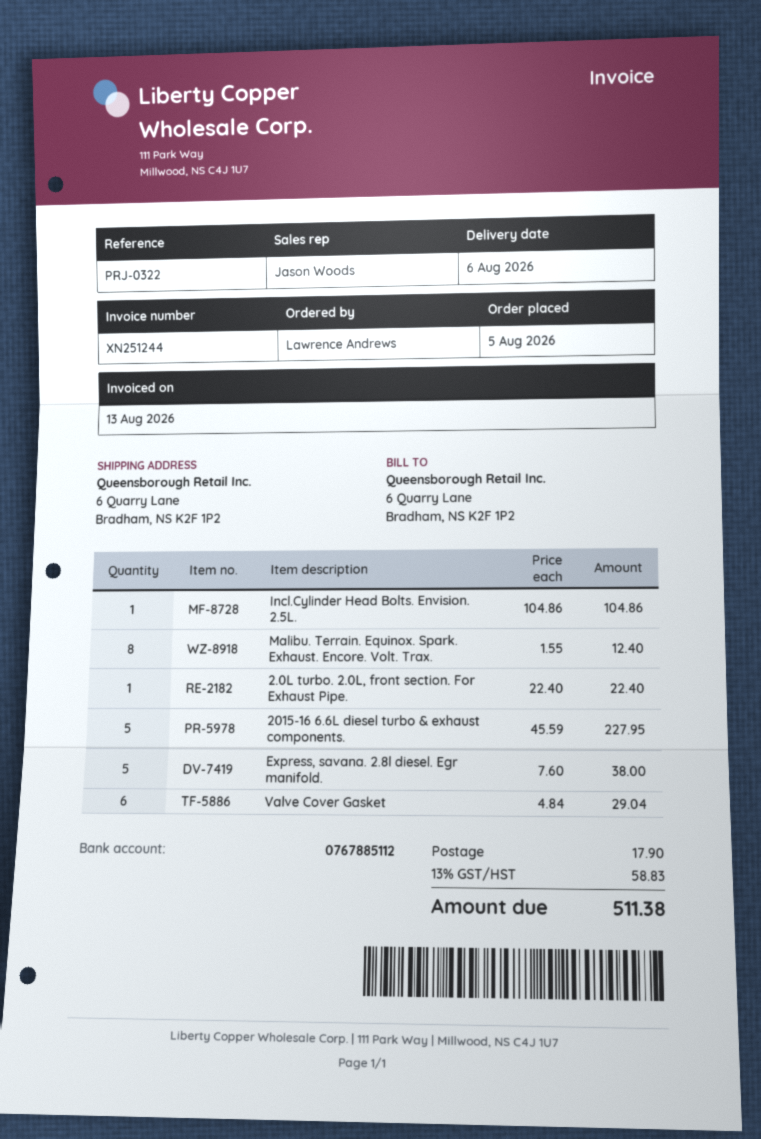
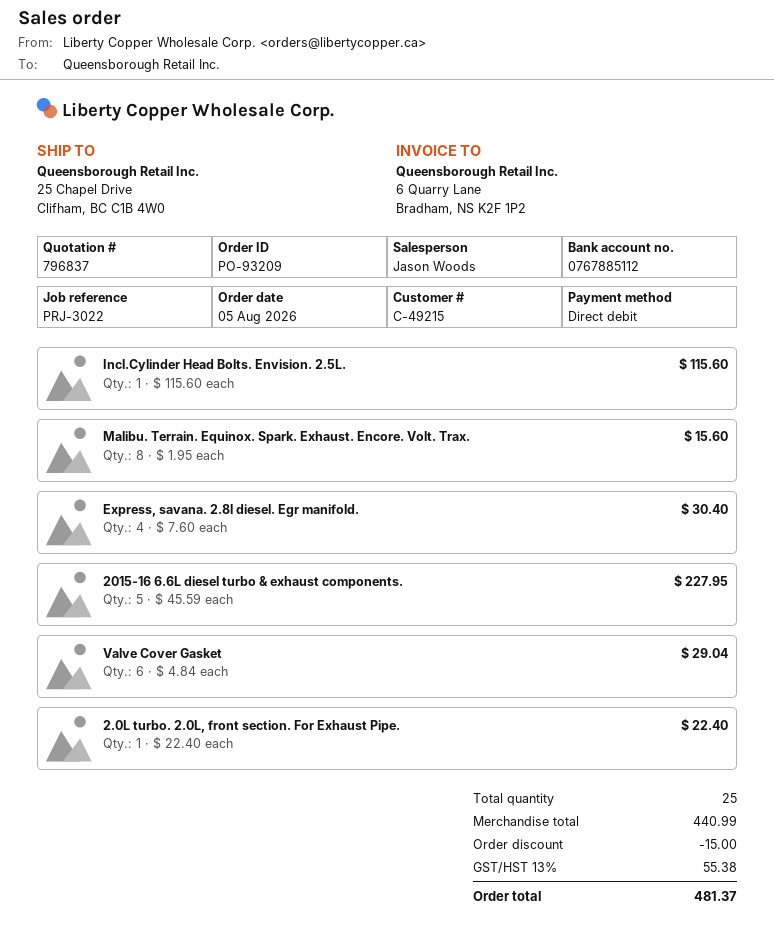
reference: PRJ-0322 -> PRJ-3022
ship to: 6 Quarry Lane, Bradham, NS K2F 1P2 -> 25 Chapel Drive, Clifham, BC C1B 4W0
Incl.Cylinder Head Bolts. Envision. 2.5L.: 1 x 104.86 = 104.86 -> 1 x 115.60 = 115.60
Malibu. Terrain. Equinox. Spark. Exhaust. Encore. Volt. Trax.: 8 x 1.55 = 12.40 -> 8 x 1.95 = 15.60
Express, savana. 2.8l diesel. Egr manifold.: 5 x 7.60 = 38.00 -> 4 x 7.60 = 30.40
discount: none -> 15.00
shipping: 17.90 -> none
tax: 13% = 58.83 -> 13% = 55.38
total: 511.38 -> 481.37

